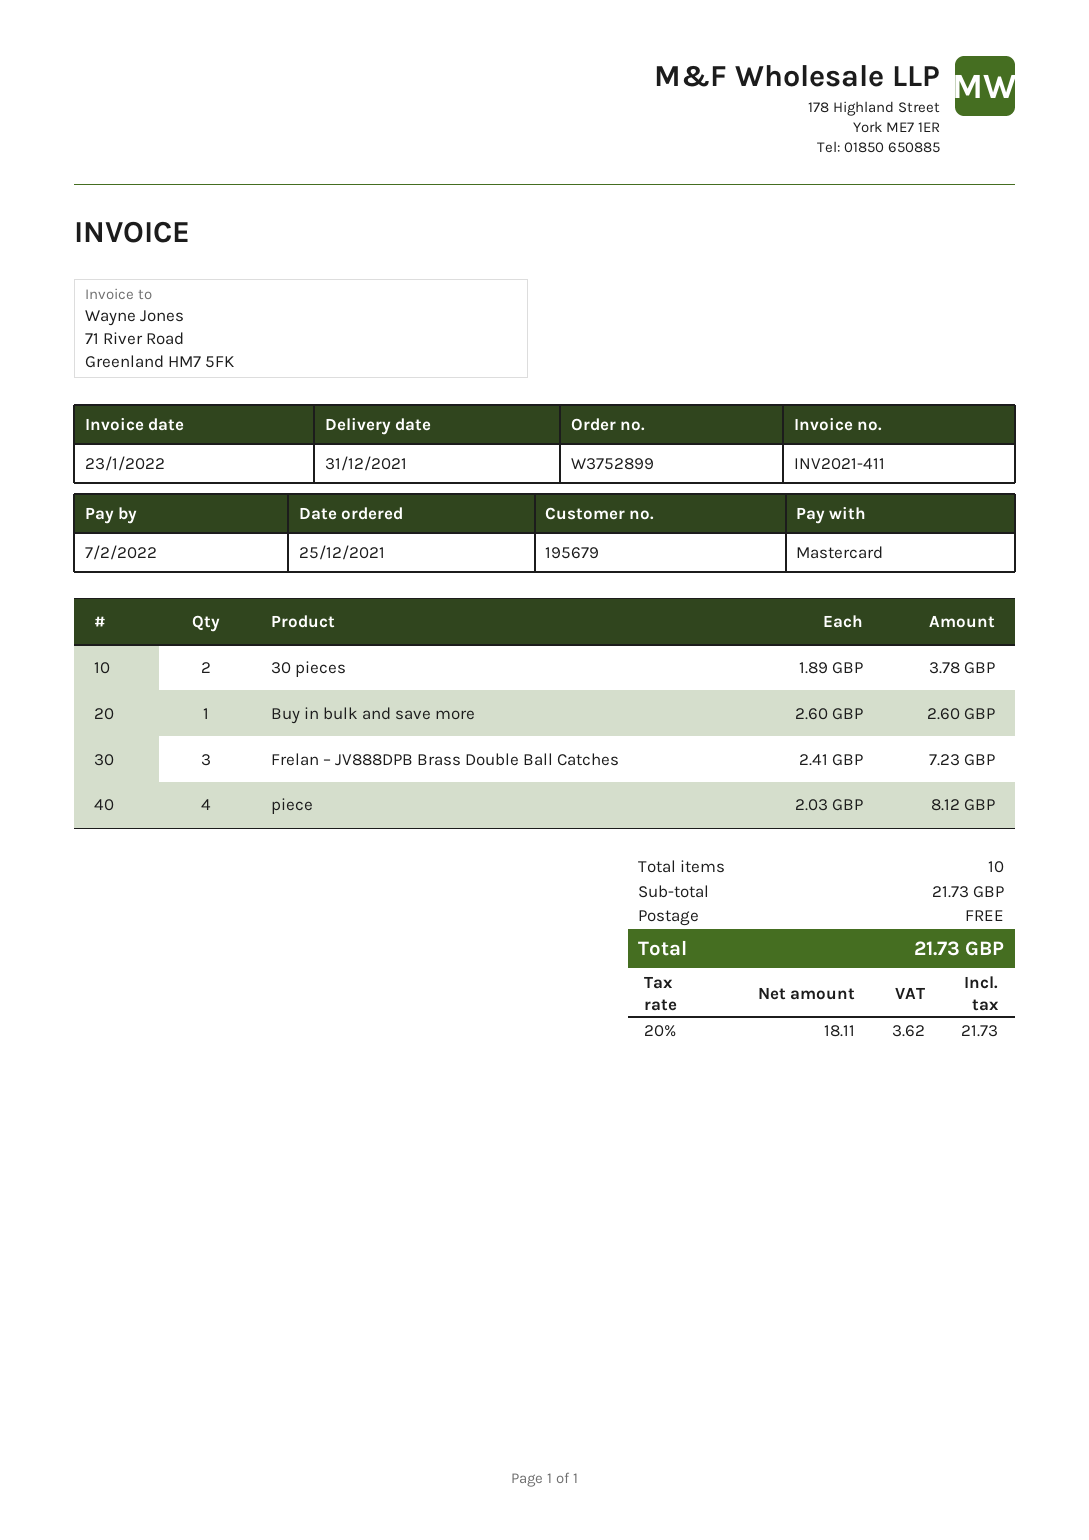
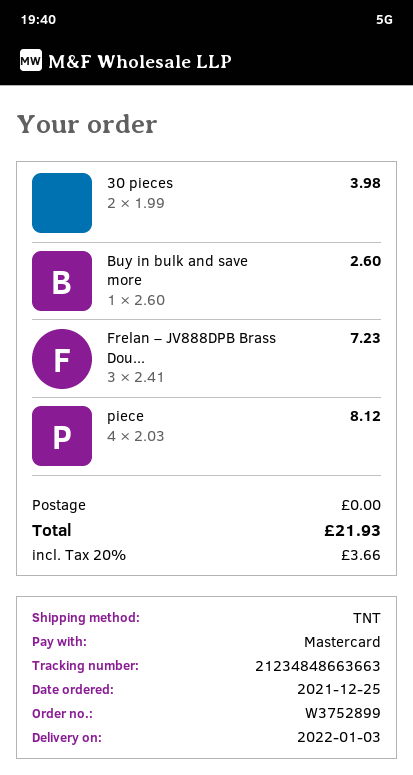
delivery date: 2021-12-31 -> 2022-01-03
30 pieces: 2 x 1.89 = 3.78 -> 2 x 1.99 = 3.98
tax: 20% = 3.62 -> 20% = 3.66
total: 21.73 -> 21.93

